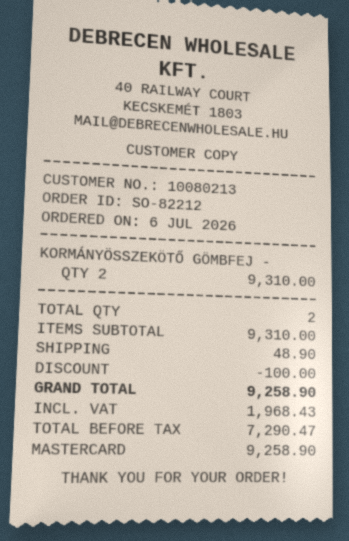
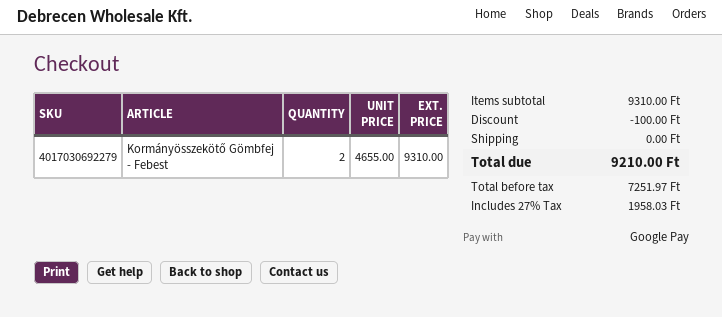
payment method: Mastercard -> Google Pay
shipping: 48.90 -> 0.00
net: 7290.47 -> 7251.97
tax: 1968.43 -> 1958.03
total: 9258.90 -> 9210.00

